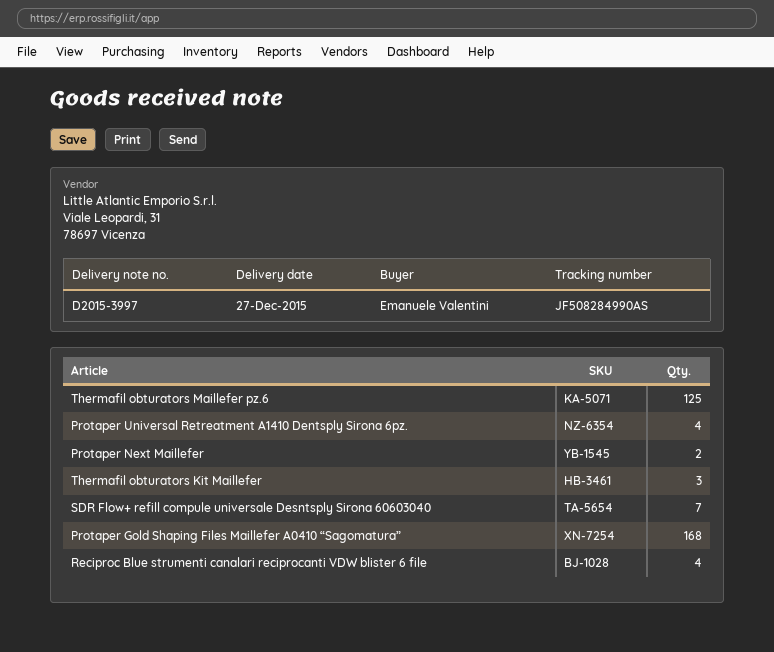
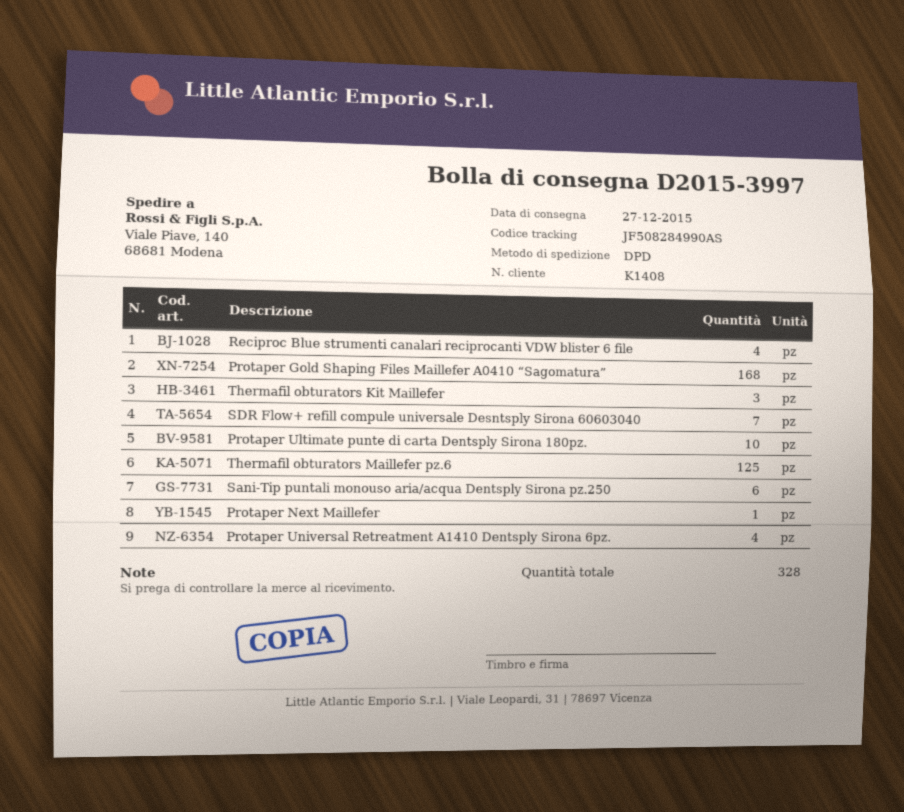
Protaper Next Maillefer: 2 -> 1
Protaper Ultimate punte di carta Dentsply Sirona 180pz.: none -> 10
Sani-Tip puntali monouso aria/acqua Dentsply Sirona pz.250: none -> 6

